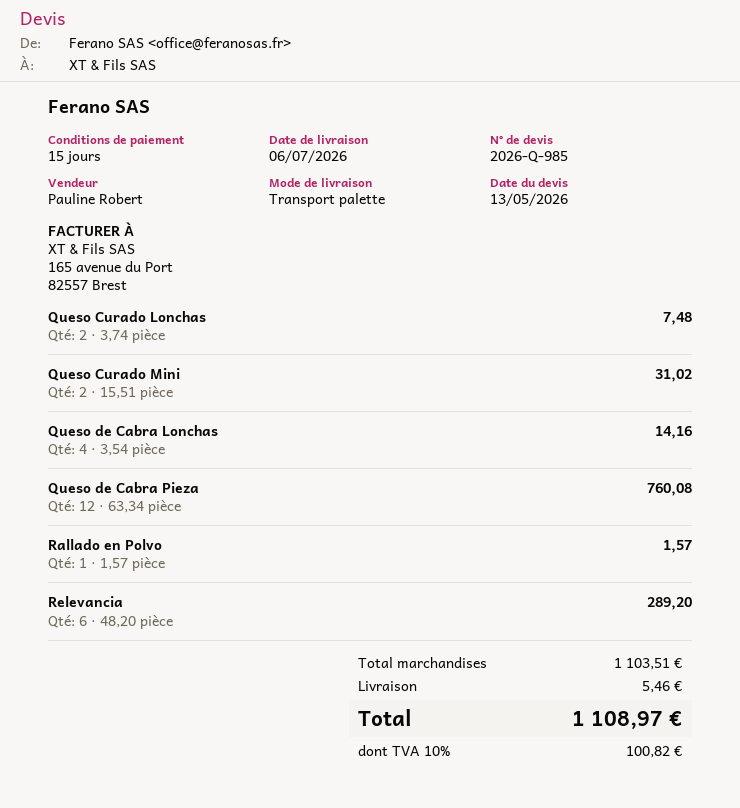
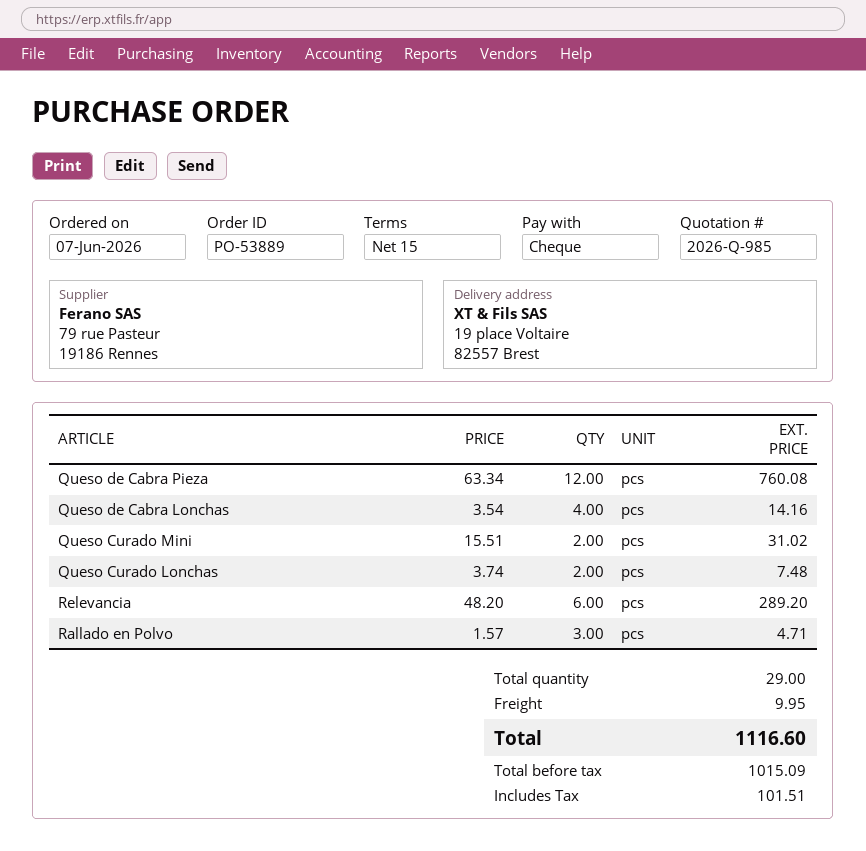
Rallado en Polvo: 1 x 1.57 = 1.57 -> 3 x 1.57 = 4.71
shipping: 5.46 -> 9.95
tax: 100.82 -> 101.51
total: 1108.97 -> 1116.60

